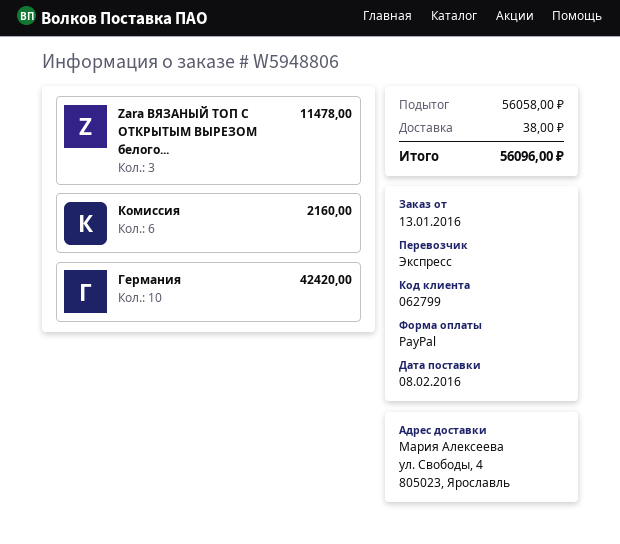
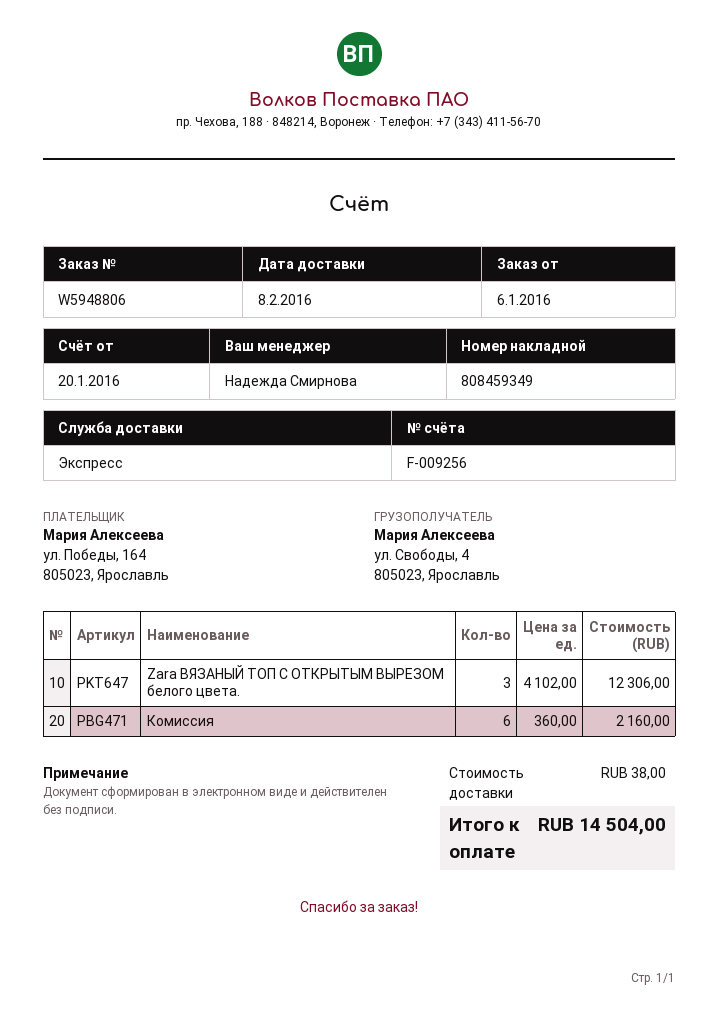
order date: 2016-01-13 -> 2016-01-06
Zara ВЯЗАНЫЙ ТОП С ОТКРЫТЫМ ВЫРЕЗОМ белого...: 3 for 11478.00 -> 3 for 12306.00
Германия: 10 for 42420.00 -> none
total: 56096.00 -> 14504.00

